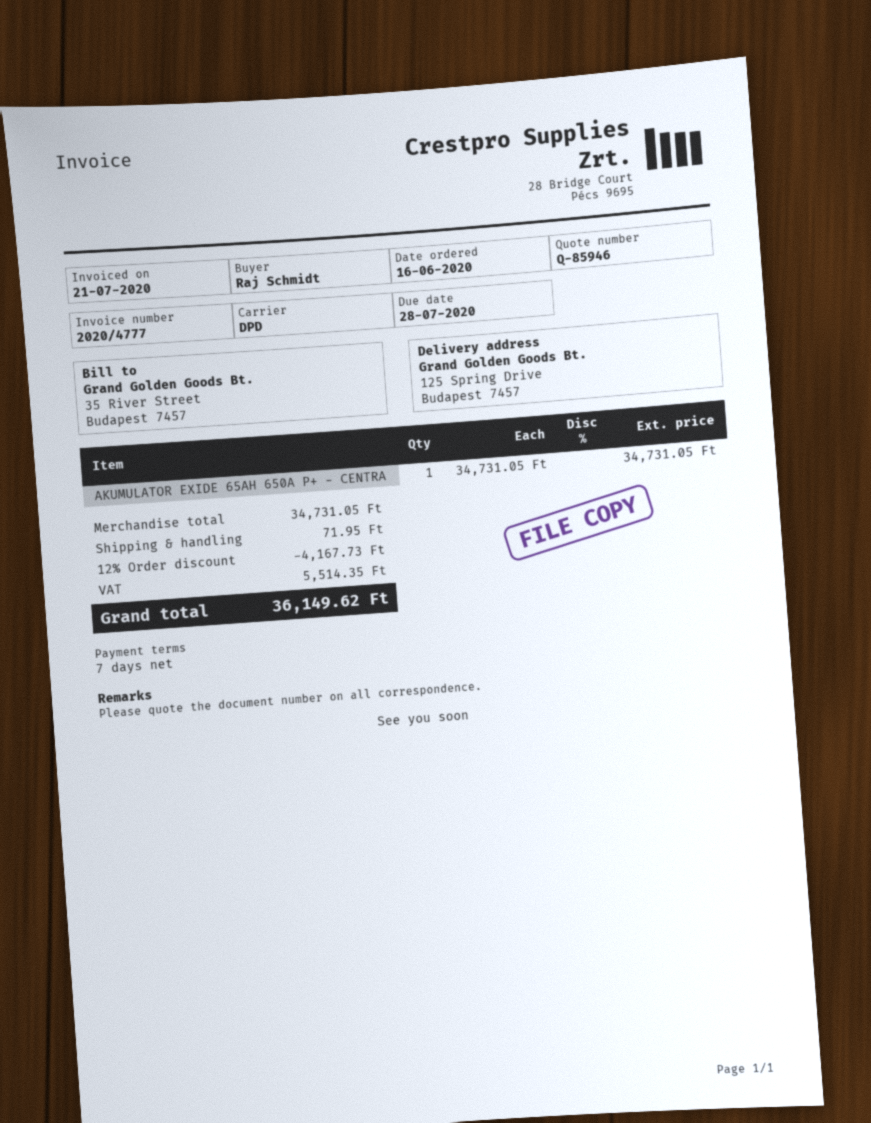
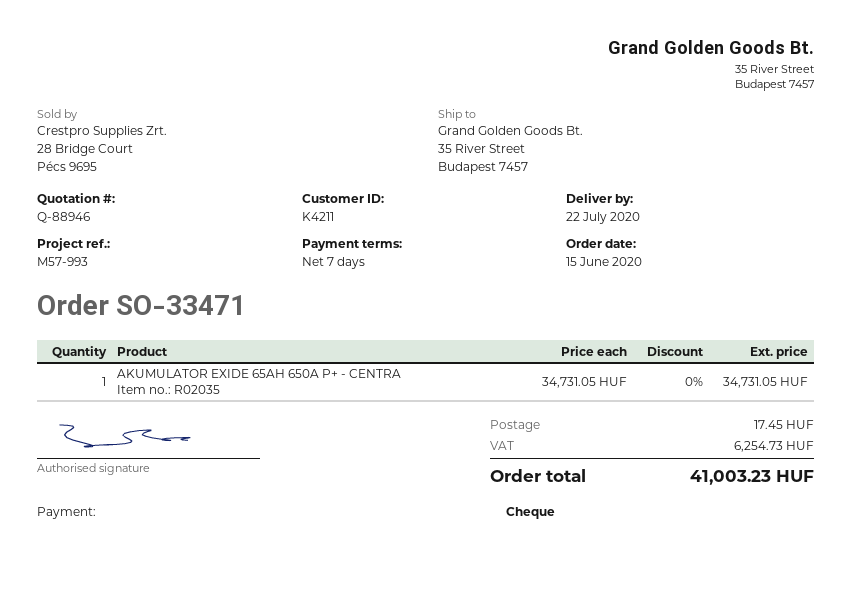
quote number: Q-85946 -> Q-88946
order date: 2020-06-16 -> 2020-06-15
ship to: 125 Spring Drive, Budapest 7457 -> 35 River Street, Budapest 7457
discount: 12% = 4167.73 -> none
shipping: 71.95 -> 17.45
tax: 5514.35 -> 6254.73
total: 36149.62 -> 41003.23

